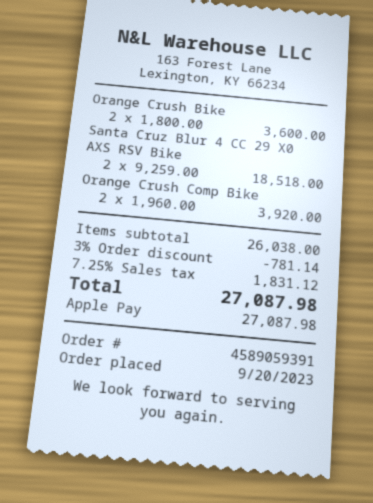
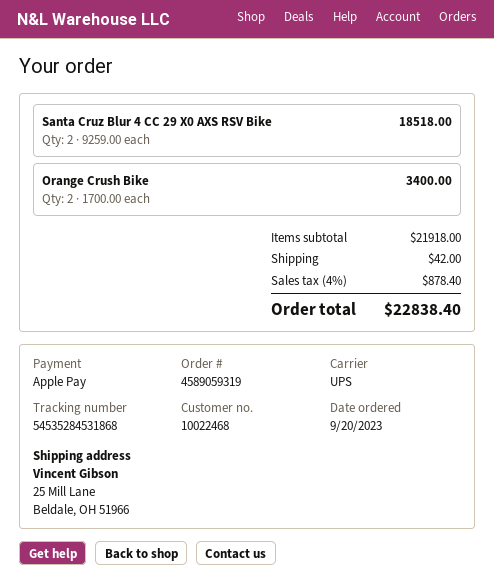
order number: 4589059391 -> 4589059319
Orange Crush Bike: 2 x 1800.00 = 3600.00 -> 2 x 1700.00 = 3400.00
Orange Crush Comp Bike: 2 x 1960.00 = 3920.00 -> none
subtotal: 26038.00 -> 21918.00
discount: 3% = 781.14 -> none
shipping: none -> 42.00
tax: 7.25% = 1831.12 -> 4% = 878.40
total: 27087.98 -> 22838.40

